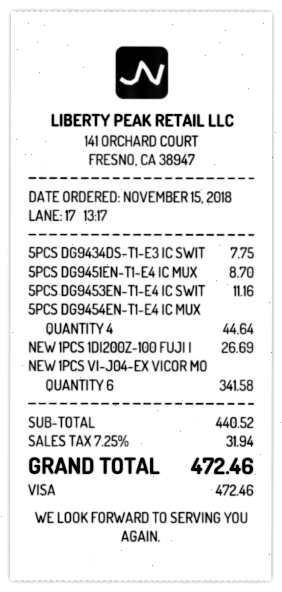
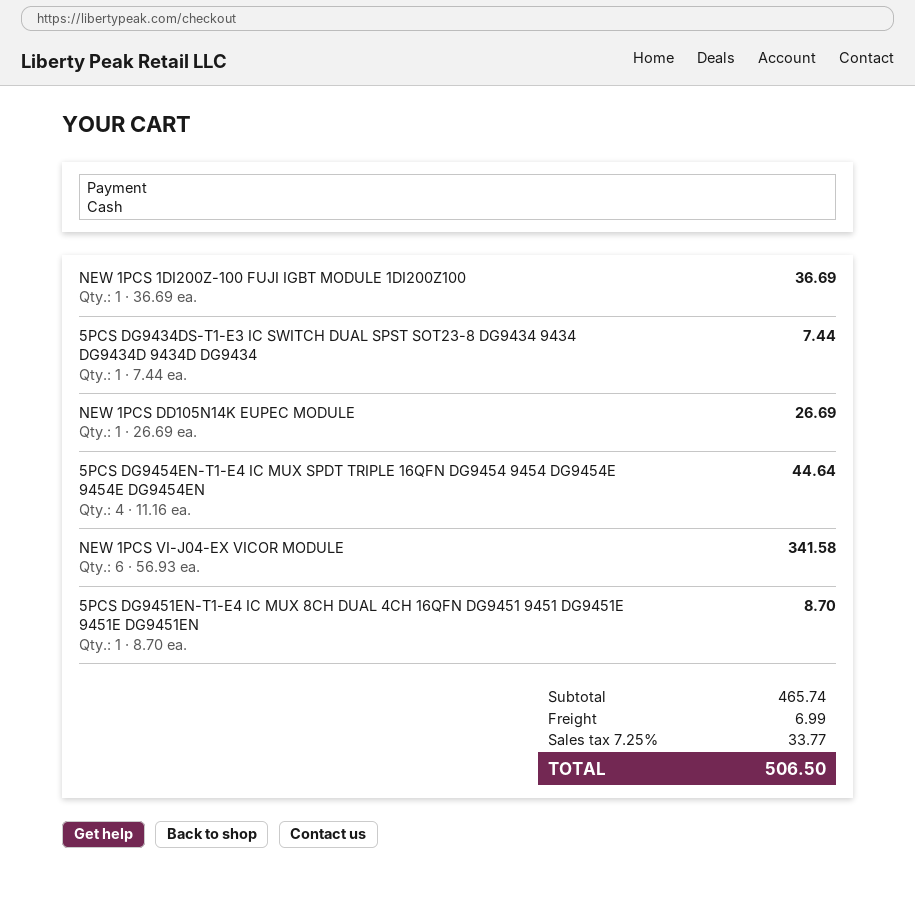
payment method: Visa -> cash
5PCS DG9434DS-T1-E3 IC SWIT: 1 for 7.75 -> 1 for 7.44
5PCS DG9453EN-T1-E4 IC SWIT: 1 for 11.16 -> none
NEW 1PCS 1DI200Z-100 FUJI I: 1 for 26.69 -> 1 for 36.69
NEW 1PCS DD105N14K EUPEC MODULE: none -> 1 for 26.69
subtotal: 440.52 -> 465.74
shipping: none -> 6.99
tax: 7.25% = 31.94 -> 7.25% = 33.77
total: 472.46 -> 506.50

